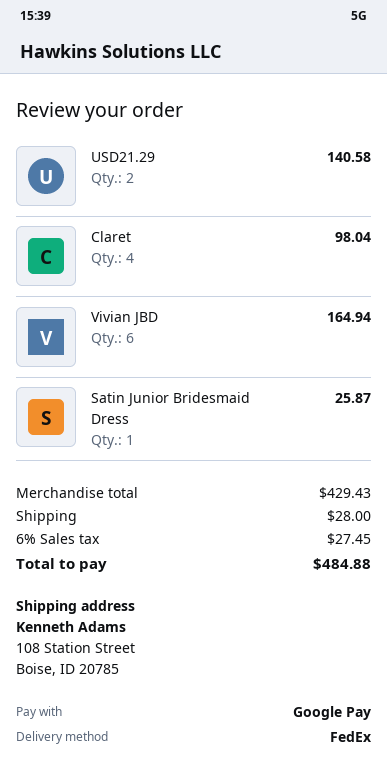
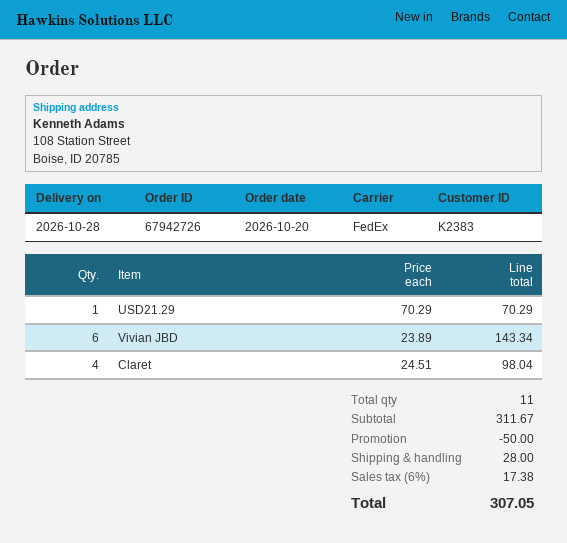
USD21.29: 2 for 140.58 -> 1 for 70.29
Vivian JBD: 6 for 164.94 -> 6 for 143.34
Satin Junior Bridesmaid Dress: 1 for 25.87 -> none
subtotal: 429.43 -> 311.67
discount: none -> 50.00
tax: 6% = 27.45 -> 6% = 17.38
total: 484.88 -> 307.05

